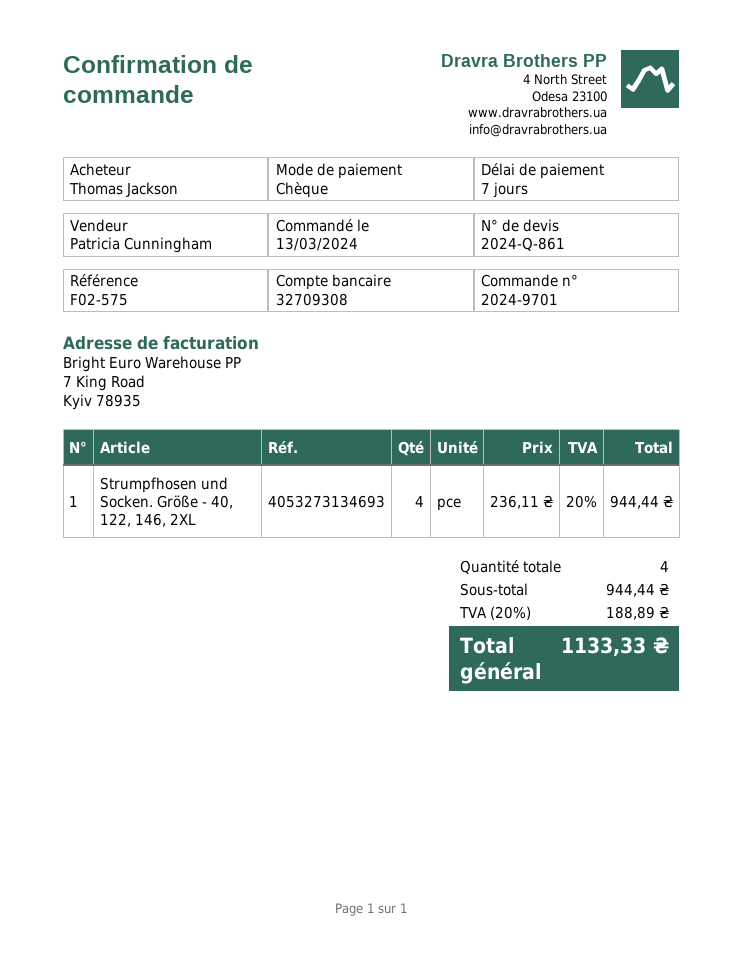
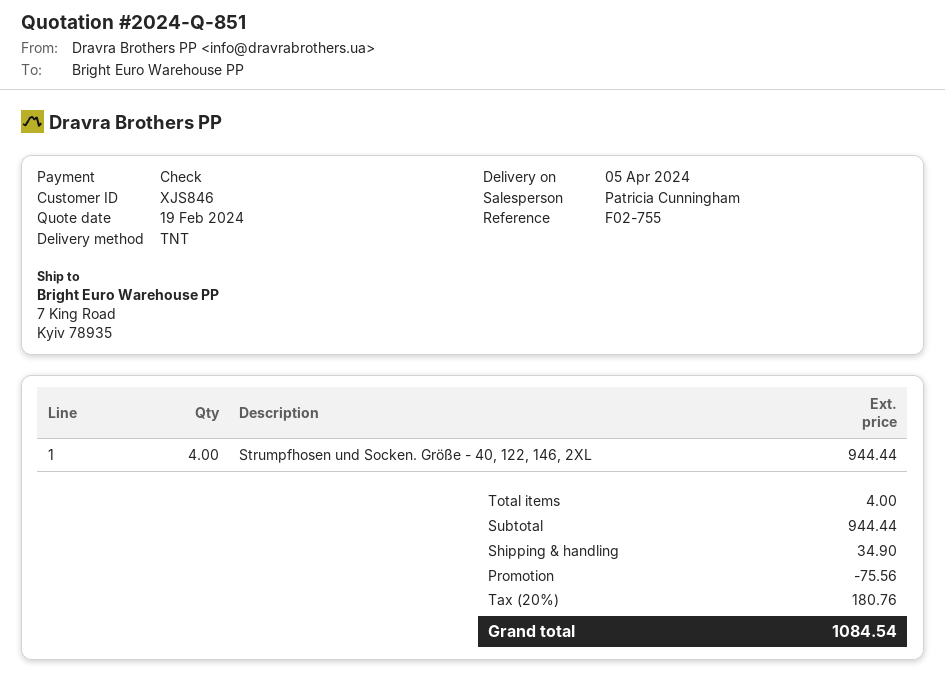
quote number: 2024-Q-861 -> 2024-Q-851
reference: F02-575 -> F02-755
discount: none -> 75.56
shipping: none -> 34.90
tax: 20% = 188.89 -> 20% = 180.76
total: 1133.33 -> 1084.54

